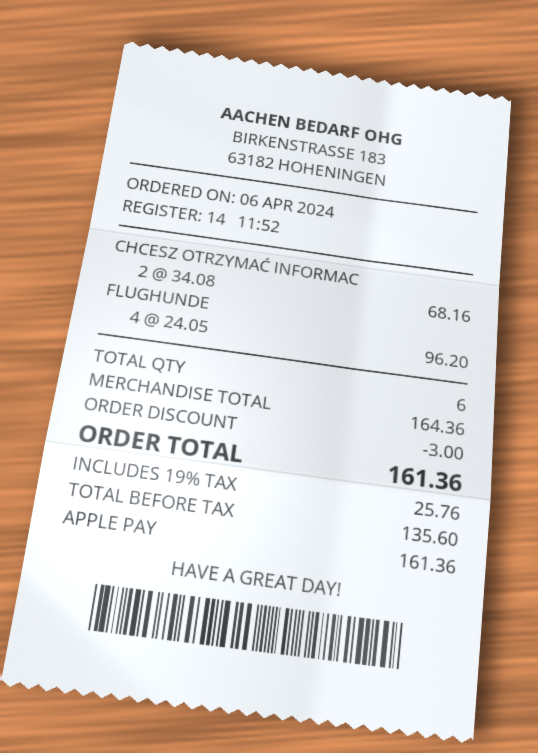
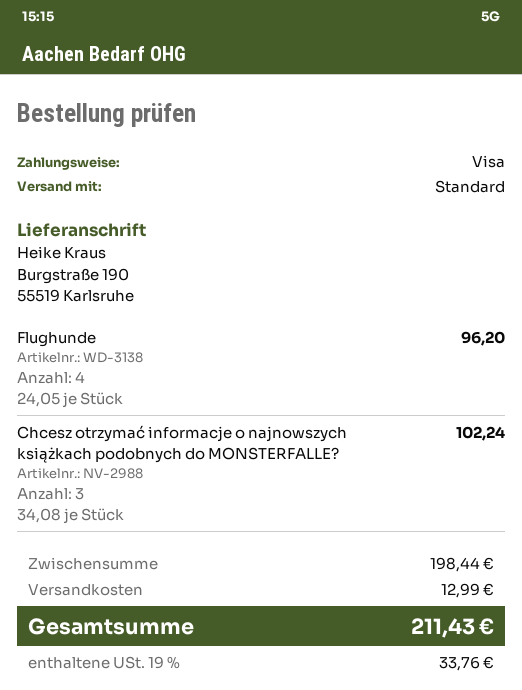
payment method: Apple Pay -> Visa
CHCESZ OTRZYMAĆ INFORMAC: 2 x 34.08 = 68.16 -> 3 x 34.08 = 102.24
subtotal: 164.36 -> 198.44
discount: 3.00 -> none
shipping: none -> 12.99
tax: 19% = 25.76 -> 19% = 33.76
total: 161.36 -> 211.43

